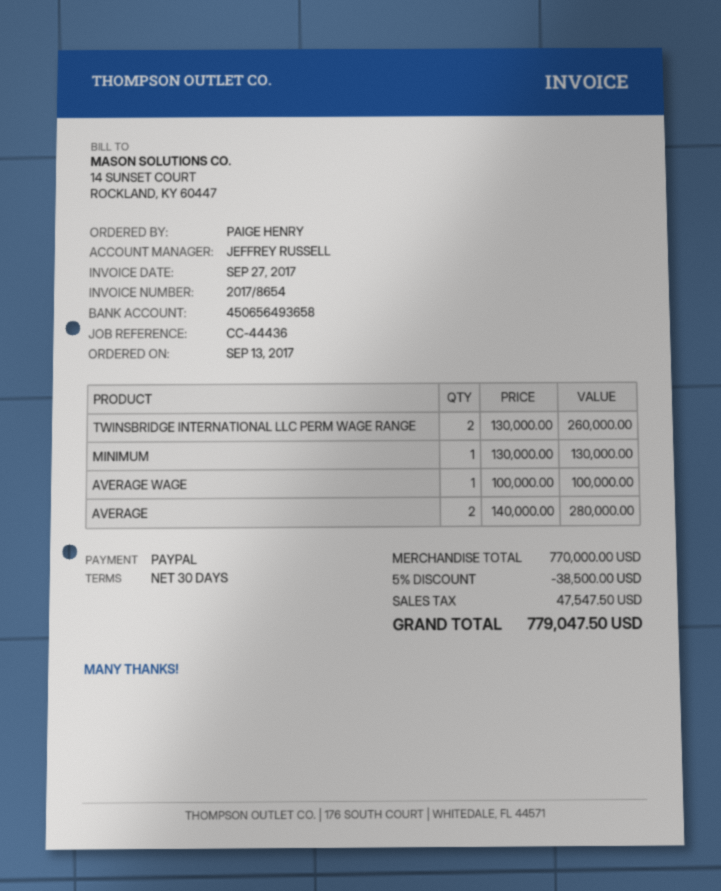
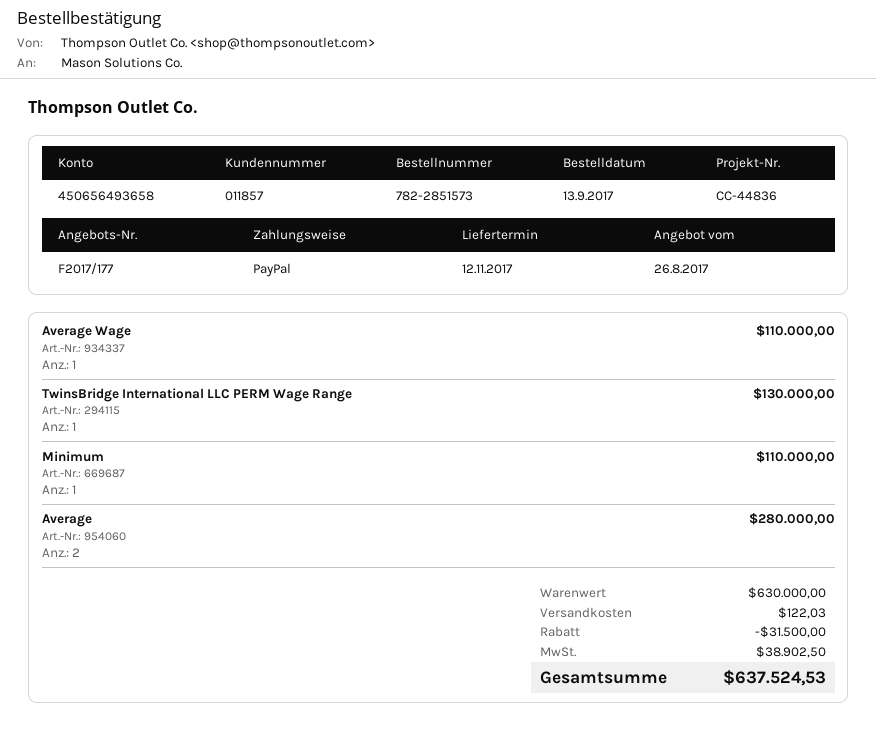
reference: CC-44436 -> CC-44836
TWINSBRIDGE INTERNATIONAL LLC PERM WAGE RANGE: 2 for 260000.00 -> 1 for 130000.00
MINIMUM: 1 for 130000.00 -> 1 for 110000.00
AVERAGE WAGE: 1 for 100000.00 -> 1 for 110000.00
subtotal: 770000.00 -> 630000.00
discount: 38500.00 -> 31500.00
shipping: none -> 122.03
tax: 47547.50 -> 38902.50
total: 779047.50 -> 637524.53

